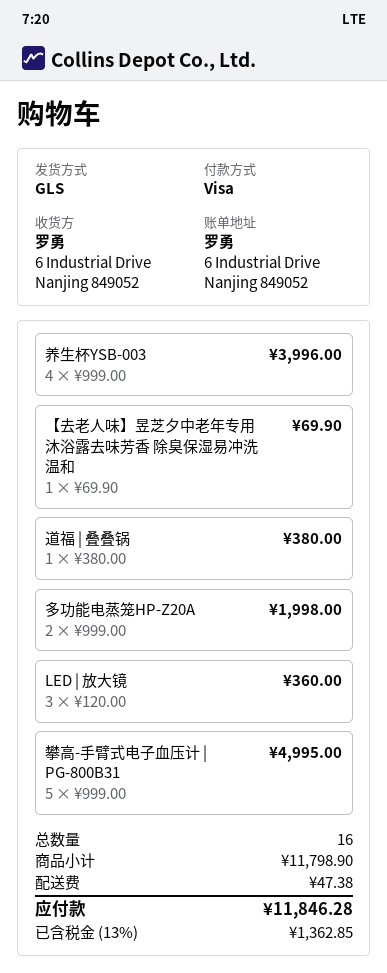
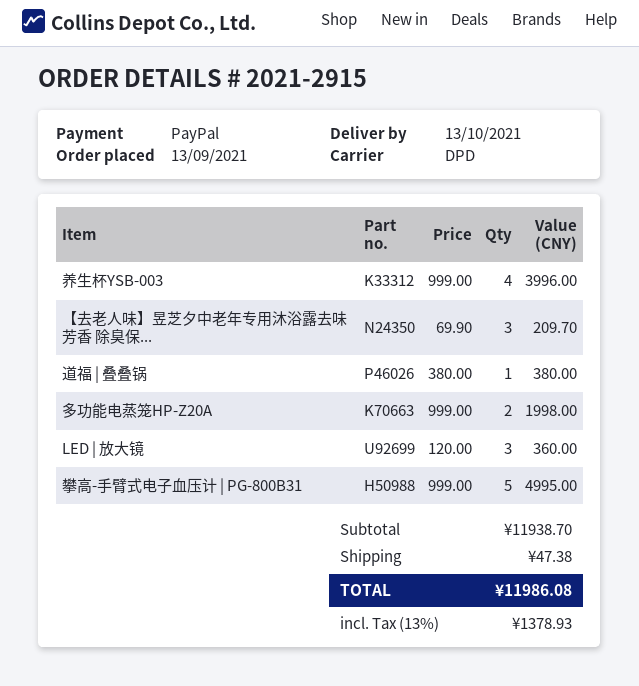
payment method: Visa -> PayPal
shipping method: GLS -> DPD
【去老人味】昱芝夕中老年专用沐浴露去味芳香 除臭保湿易冲洗温和: 1 x 69.90 = 69.90 -> 3 x 69.90 = 209.70
subtotal: 11798.90 -> 11938.70
tax: 13% = 1362.85 -> 13% = 1378.93
total: 11846.28 -> 11986.08

